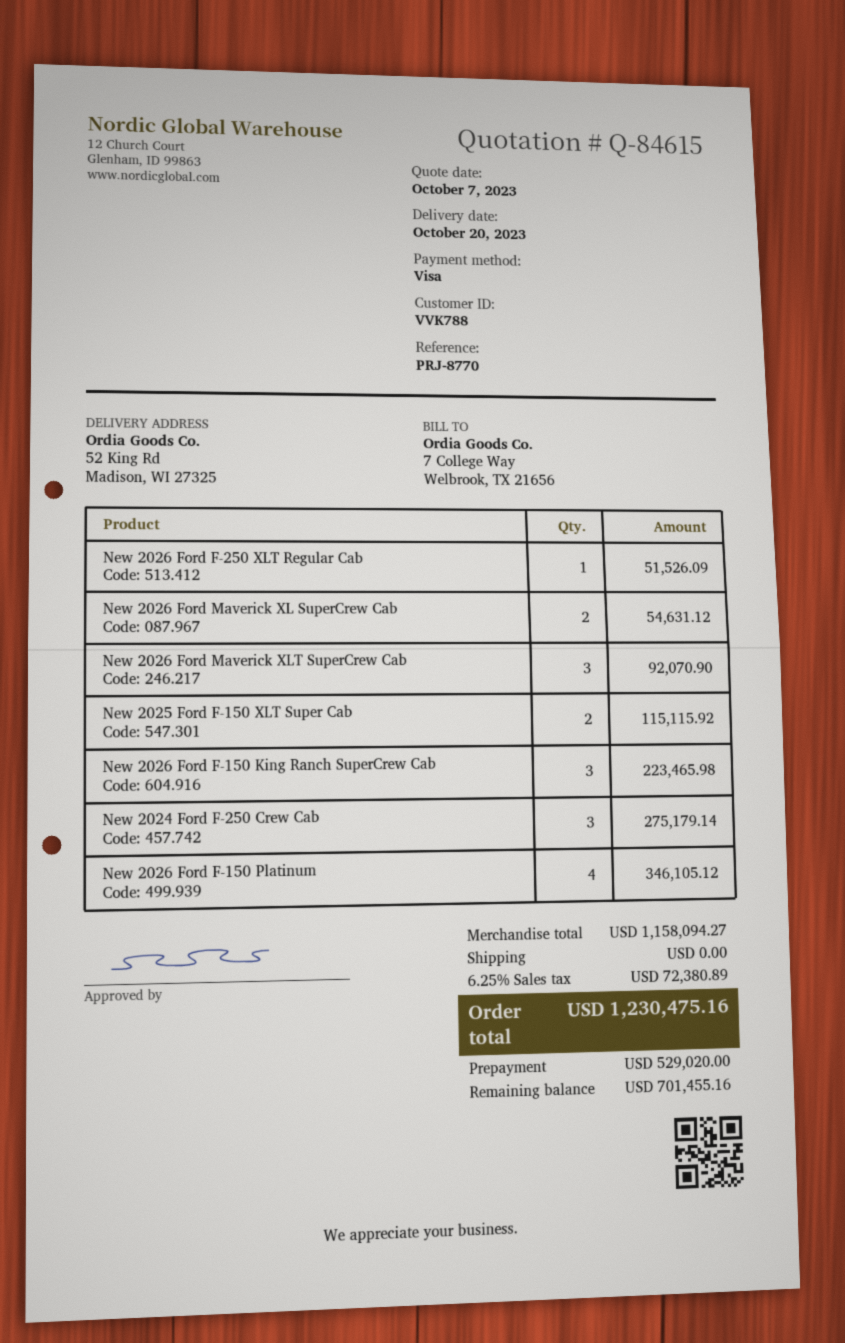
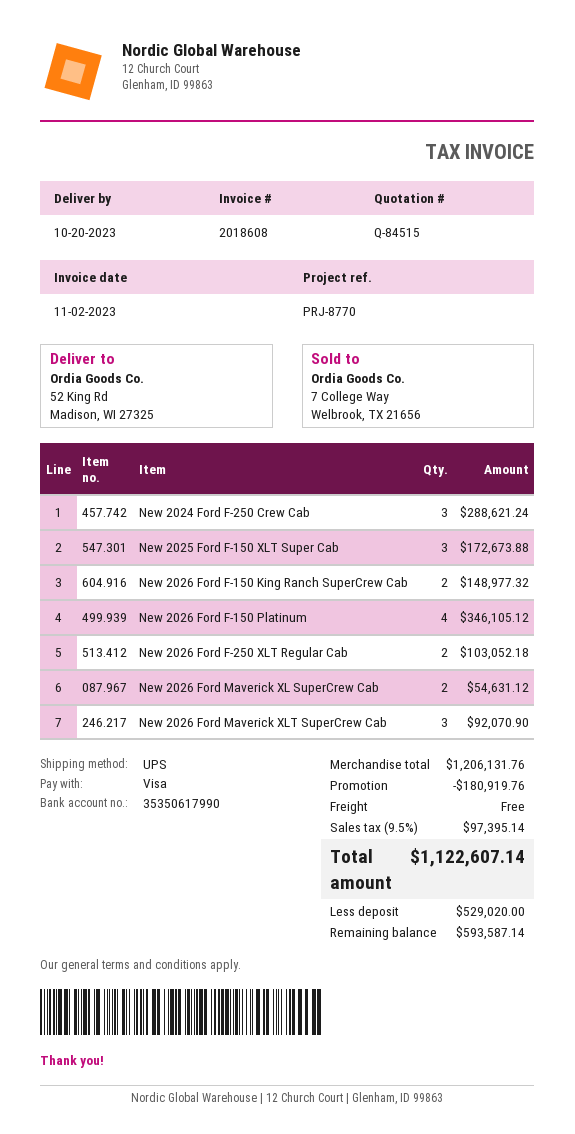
quote number: Q-84615 -> Q-84515
New 2026 Ford F-250 XLT Regular Cab: 1 for 51526.09 -> 2 for 103052.18
New 2025 Ford F-150 XLT Super Cab: 2 for 115115.92 -> 3 for 172673.88
New 2026 Ford F-150 King Ranch SuperCrew Cab: 3 for 223465.98 -> 2 for 148977.32
New 2024 Ford F-250 Crew Cab: 3 for 275179.14 -> 3 for 288621.24
subtotal: 1158094.27 -> 1206131.76
discount: none -> 180919.76
tax: 6.25% = 72380.89 -> 9.5% = 97395.14
total: 1230475.16 -> 1122607.14
balance: 701455.16 -> 593587.14

